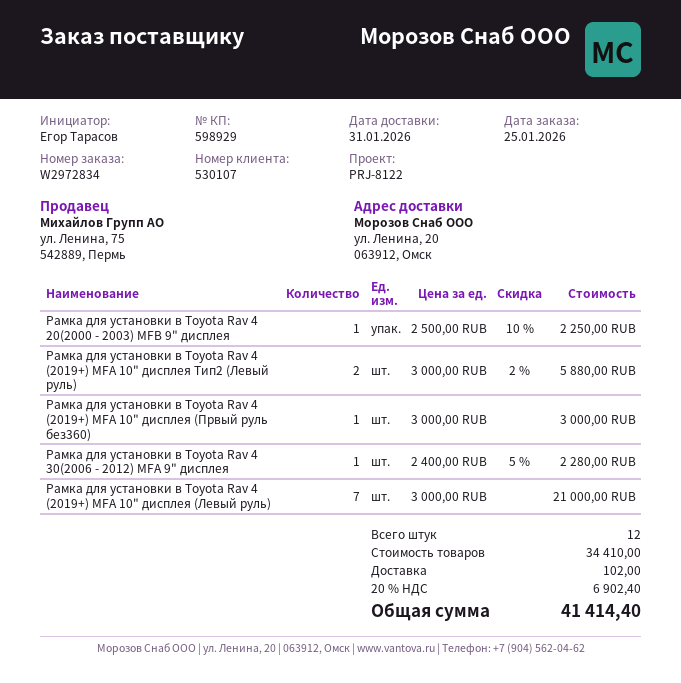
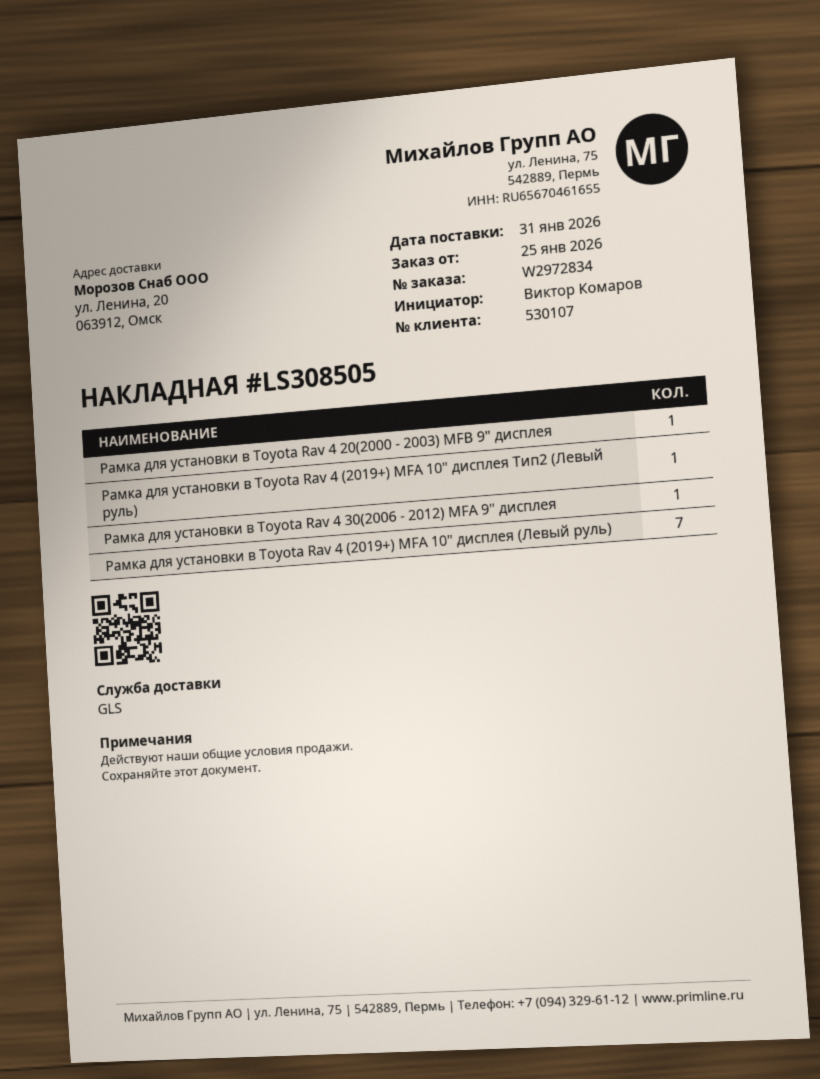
ordered by: Егор Тарасов -> Виктор Комаров
Рамка для установки в Toyota Rav 4 (2019+) MFA 10" дисплея Тип2 (Левый руль): 2 -> 1
Рамка для установки в Toyota Rav 4 (2019+) MFA 10" дисплея (Првый руль без360): 1 -> none

